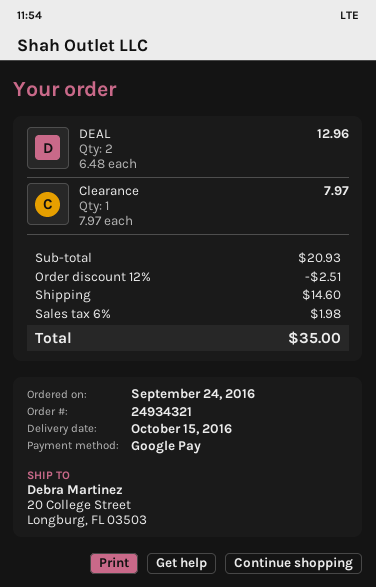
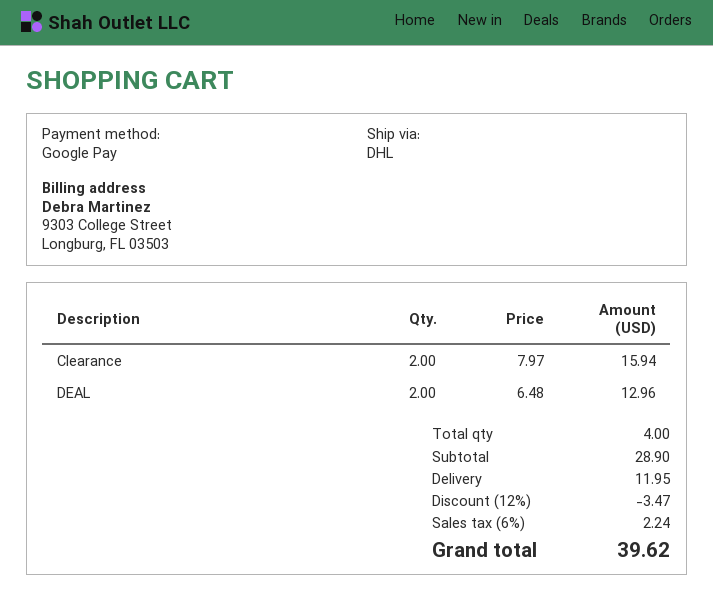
Clearance: 1 x 7.97 = 7.97 -> 2 x 7.97 = 15.94
subtotal: 20.93 -> 28.90
discount: 12% = 2.51 -> 12% = 3.47
shipping: 14.60 -> 11.95
tax: 6% = 1.98 -> 6% = 2.24
total: 35.00 -> 39.62

